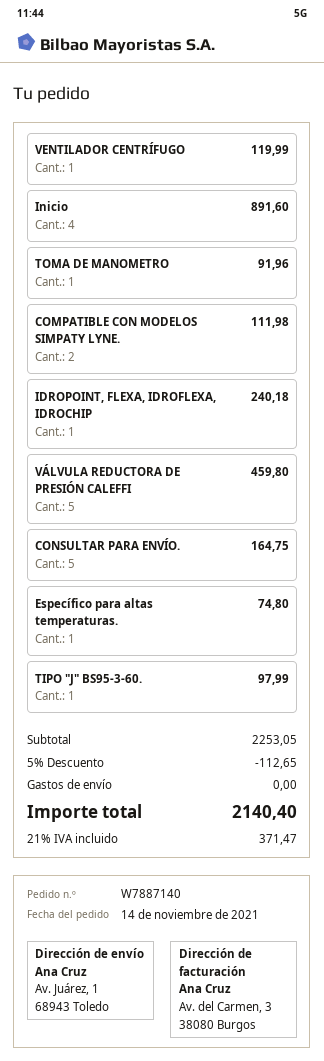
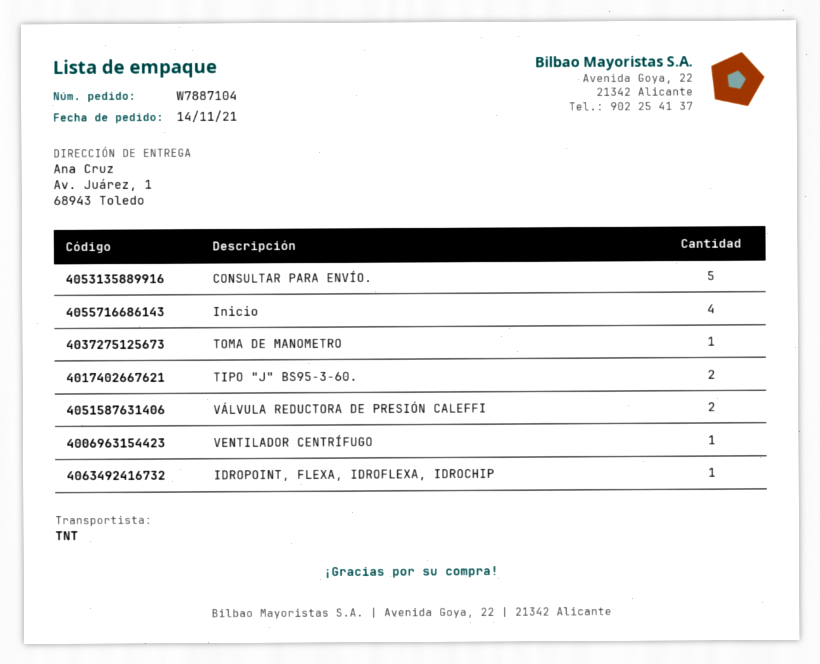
order number: W7887140 -> W7887104
COMPATIBLE CON MODELOS SIMPATY LYNE.: 2 -> none
VÁLVULA REDUCTORA DE PRESIÓN CALEFFI: 5 -> 2
Específico para altas temperaturas.: 1 -> none
TIPO "J" BS95-3-60.: 1 -> 2

